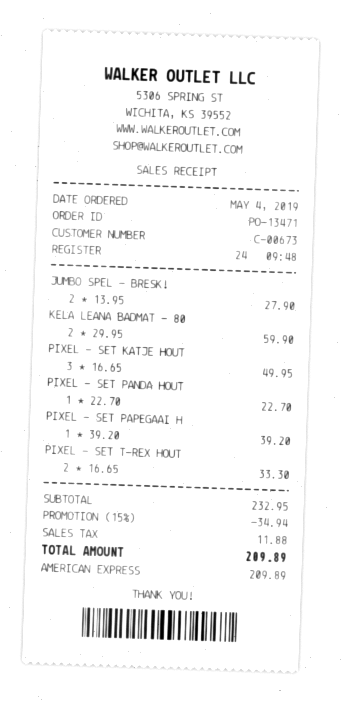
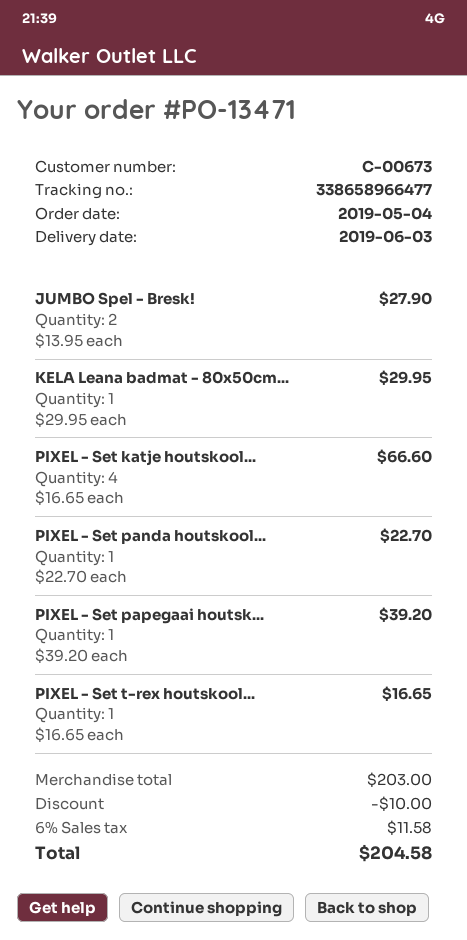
KELA LEANA BADMAT - 80: 2 x 29.95 = 59.90 -> 1 x 29.95 = 29.95
PIXEL - SET KATJE HOUT: 3 x 16.65 = 49.95 -> 4 x 16.65 = 66.60
PIXEL - SET T-REX HOUT: 2 x 16.65 = 33.30 -> 1 x 16.65 = 16.65
subtotal: 232.95 -> 203.00
discount: 34.94 -> 10.00
tax: 11.88 -> 11.58
total: 209.89 -> 204.58

